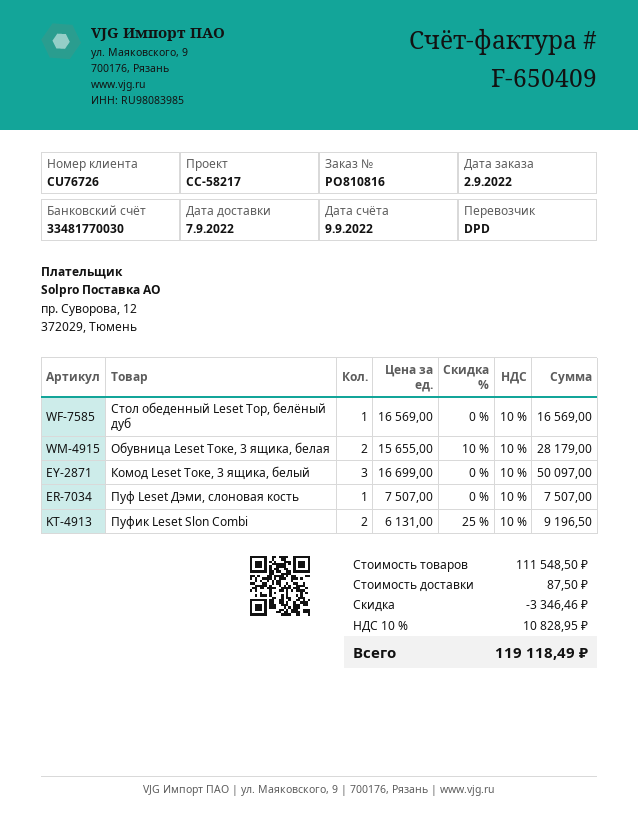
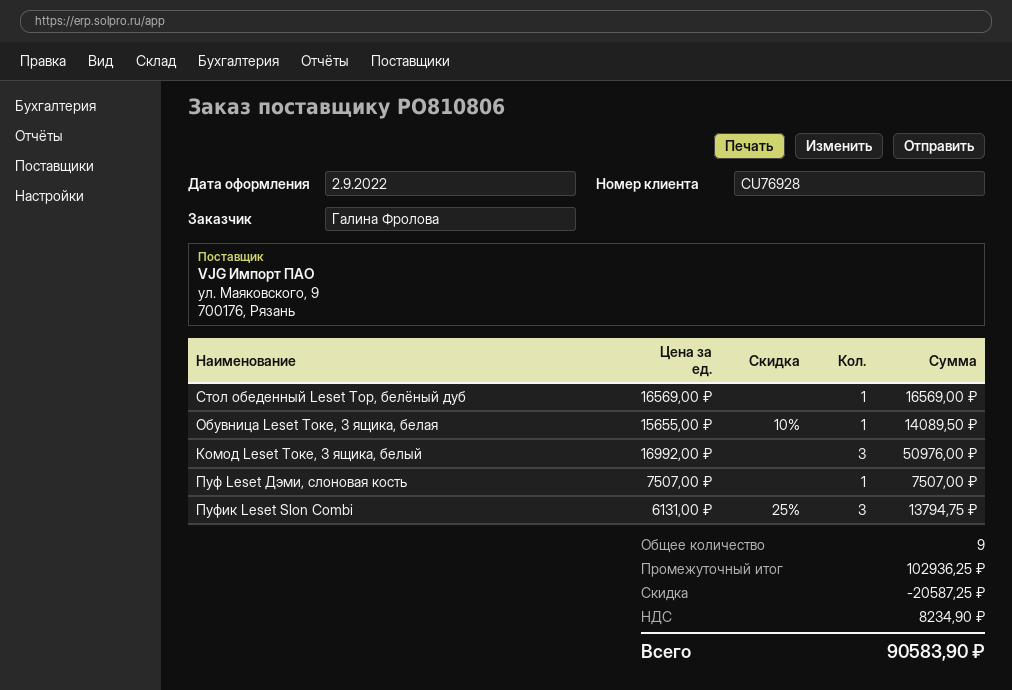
order number: PO810816 -> PO810806
customer number: CU76726 -> CU76928
Обувница Leset Токе, 3 ящика, белая: 2 x 15655.00 - 10% = 28179.00 -> 1 x 15655.00 - 10% = 14089.50
Комод Leset Токе, 3 ящика, белый: 3 x 16699.00 = 50097.00 -> 3 x 16992.00 = 50976.00
Пуфик Leset Slon Combi: 2 x 6131.00 - 25% = 9196.50 -> 3 x 6131.00 - 25% = 13794.75
subtotal: 111548.50 -> 102936.25
discount: 3346.46 -> 20587.25
shipping: 87.50 -> none
tax: 10828.95 -> 8234.90
total: 119118.49 -> 90583.90

